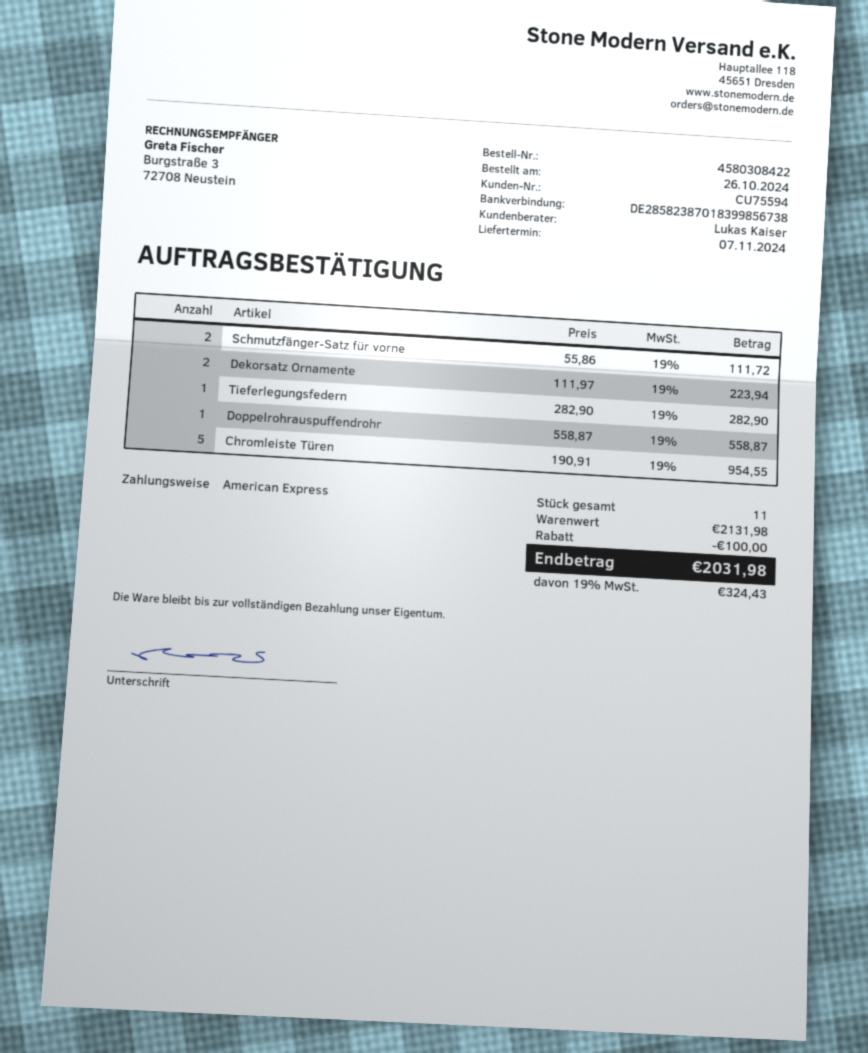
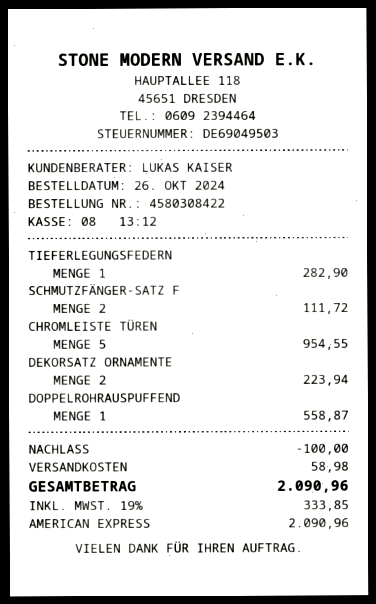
shipping: none -> 58.98
tax: 19% = 324.43 -> 19% = 333.85
total: 2031.98 -> 2090.96

